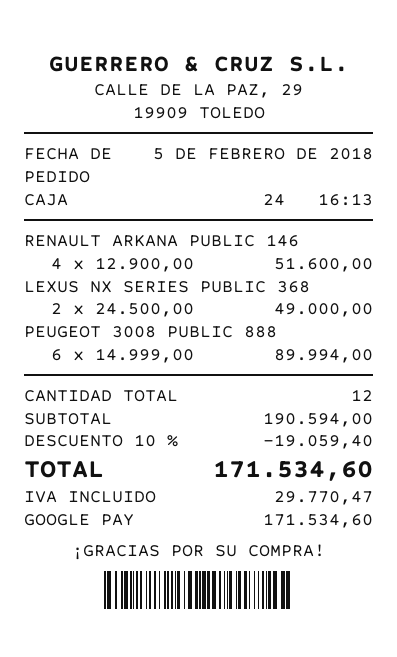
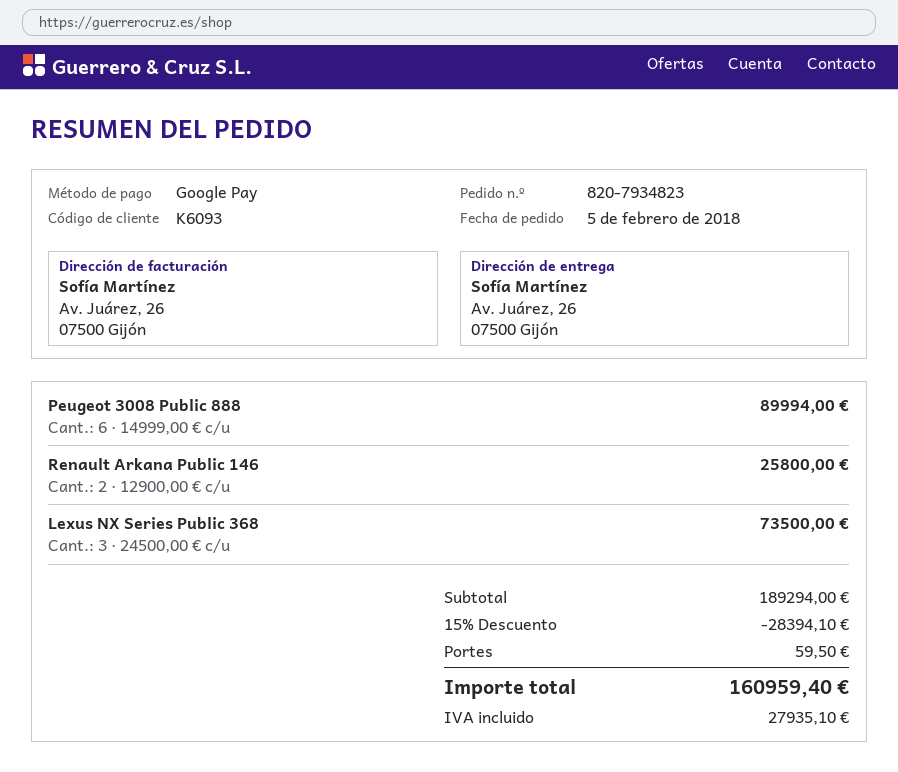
RENAULT ARKANA PUBLIC 146: 4 x 12900.00 = 51600.00 -> 2 x 12900.00 = 25800.00
LEXUS NX SERIES PUBLIC 368: 2 x 24500.00 = 49000.00 -> 3 x 24500.00 = 73500.00
subtotal: 190594.00 -> 189294.00
discount: 10% = 19059.40 -> 15% = 28394.10
shipping: none -> 59.50
tax: 29770.47 -> 27935.10
total: 171534.60 -> 160959.40

